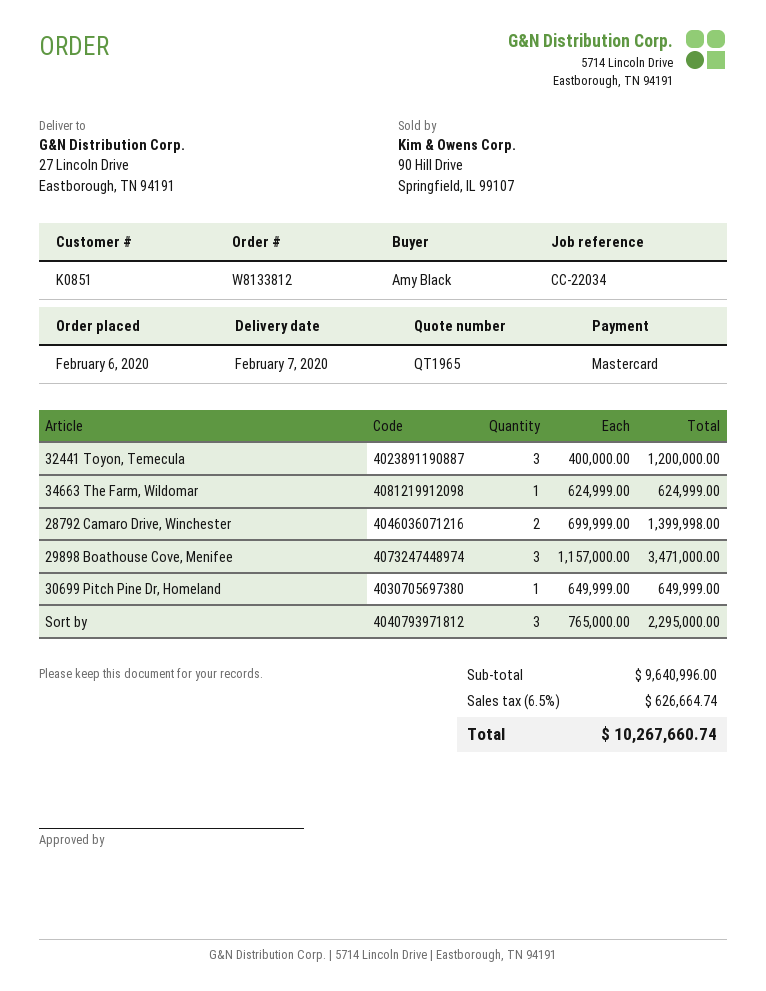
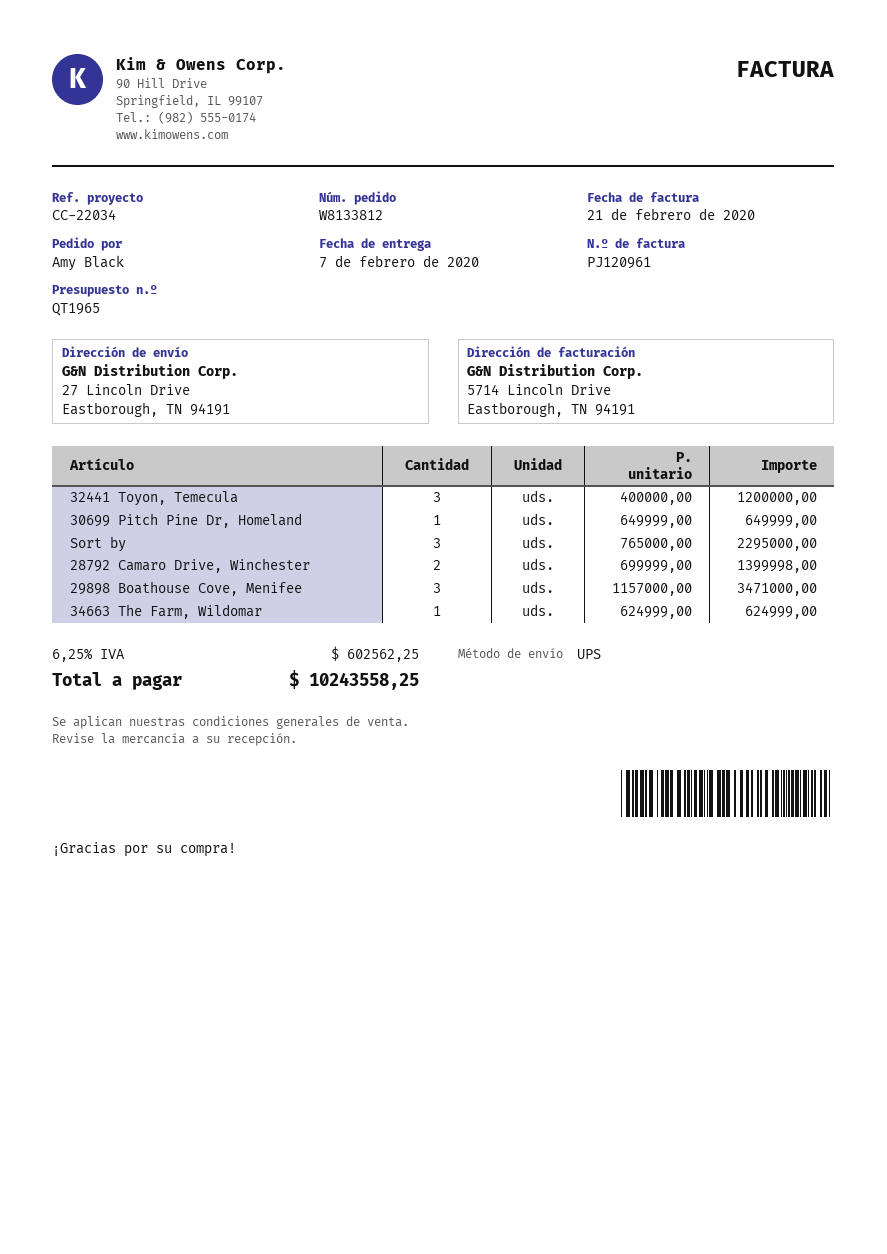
tax: 6.5% = 626664.74 -> 6.25% = 602562.25
total: 10267660.74 -> 10243558.25

